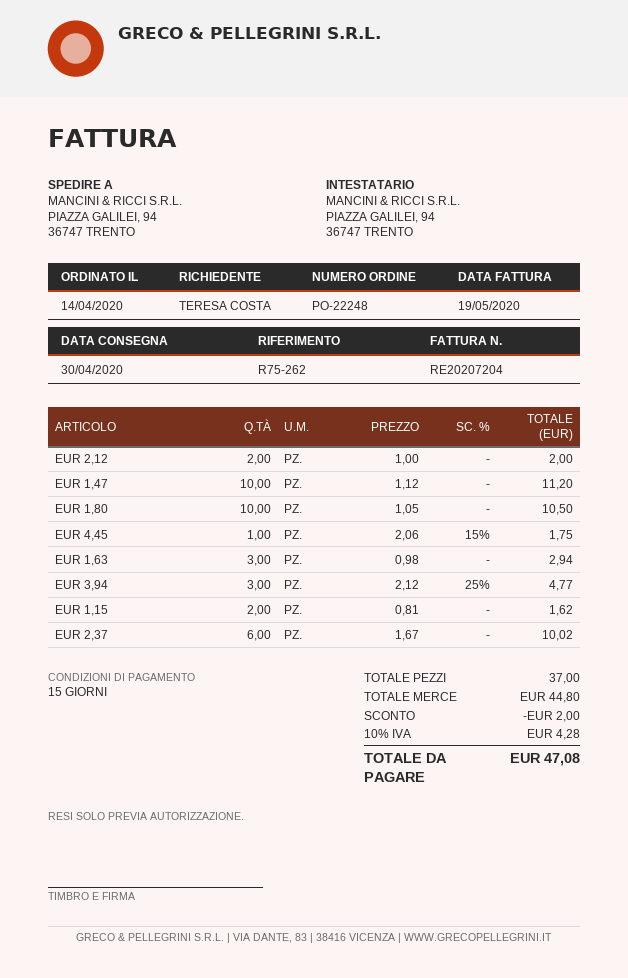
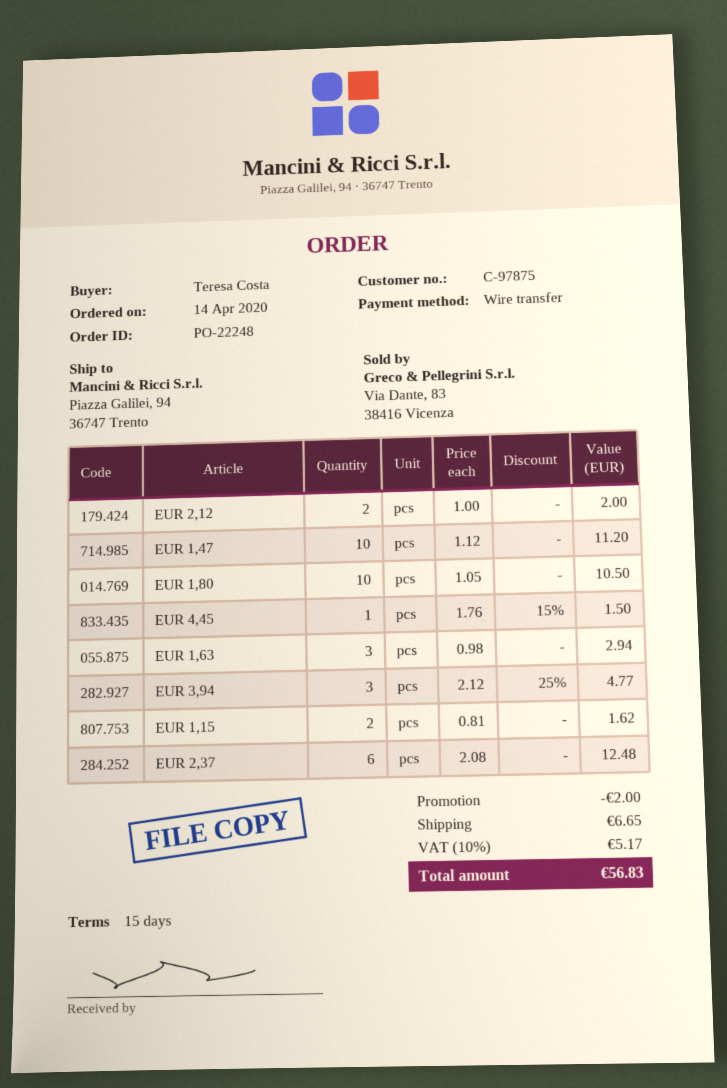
EUR 4,45: 1 x 2.06 - 15% = 1.75 -> 1 x 1.76 - 15% = 1.50
EUR 2,37: 6 x 1.67 = 10.02 -> 6 x 2.08 = 12.48
shipping: none -> 6.65
tax: 10% = 4.28 -> 10% = 5.17
total: 47.08 -> 56.83

